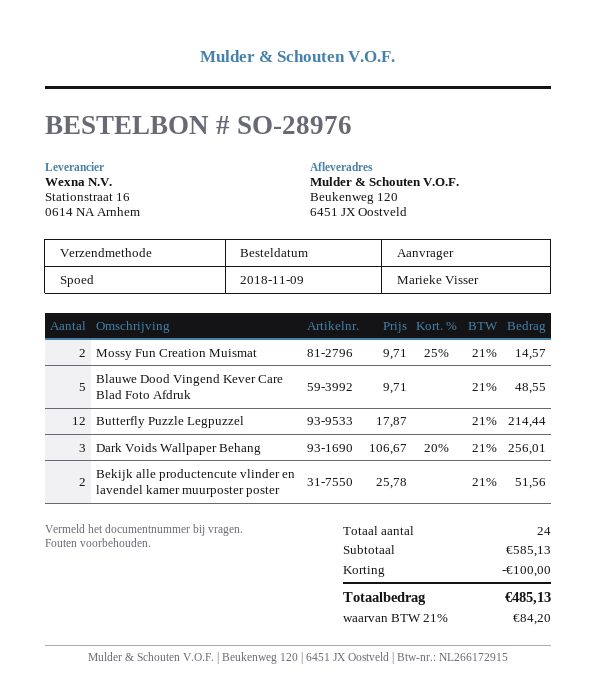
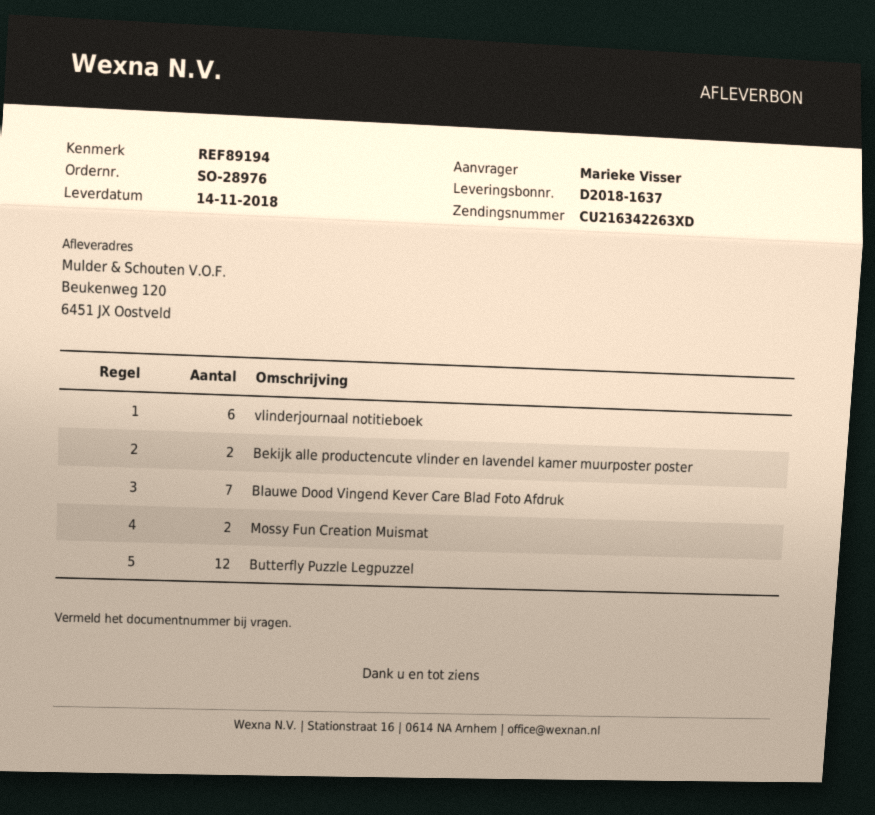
Blauwe Dood Vingend Kever Care Blad Foto Afdruk: 5 -> 7
Dark Voids Wallpaper Behang: 3 -> none
vlinderjournaal notitieboek: none -> 6

